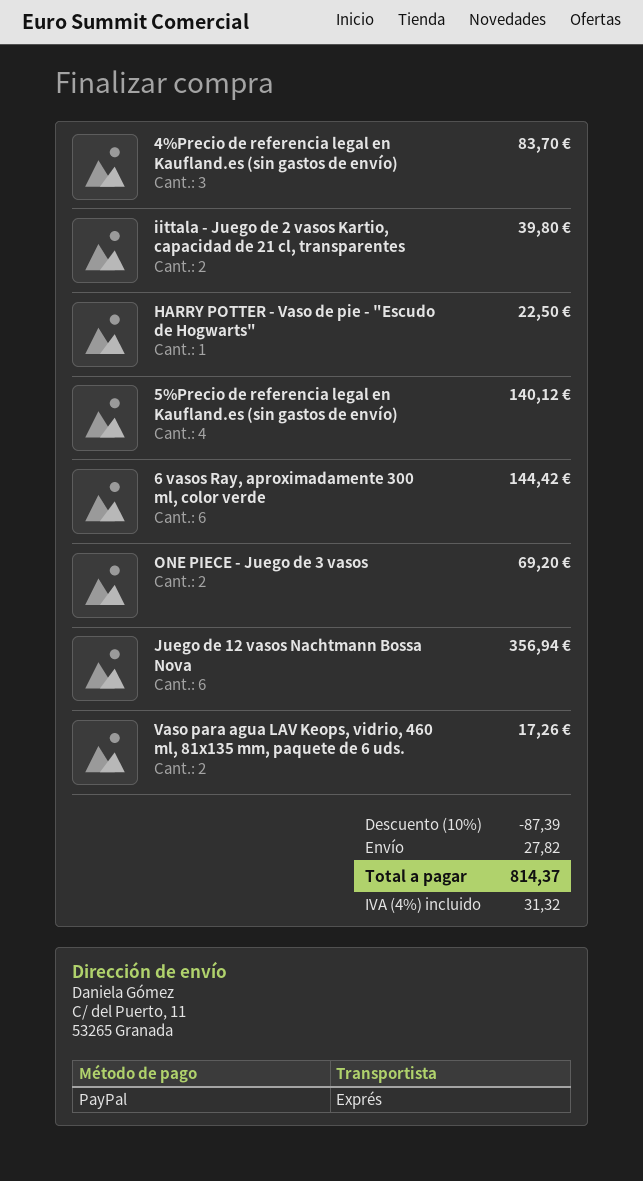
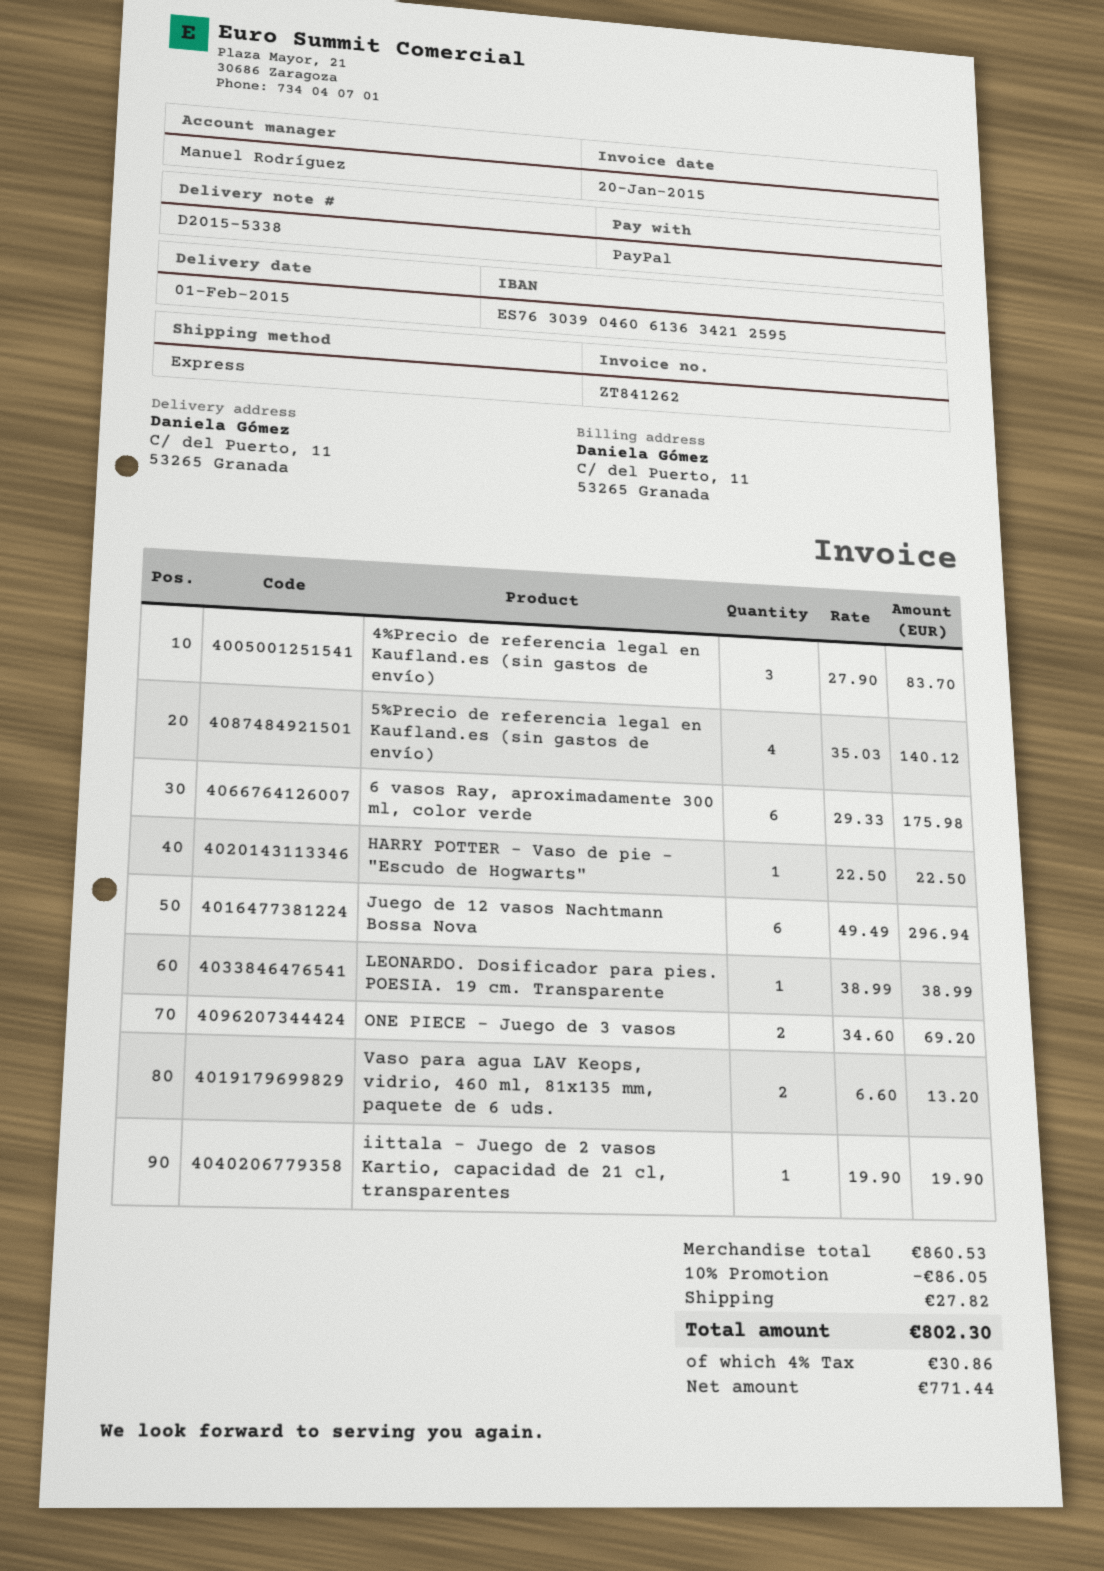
iittala - Juego de 2 vasos Kartio, capacidad de 21 cl, transparentes: 2 for 39.80 -> 1 for 19.90
6 vasos Ray, aproximadamente 300 ml, color verde: 6 for 144.42 -> 6 for 175.98
Juego de 12 vasos Nachtmann Bossa Nova: 6 for 356.94 -> 6 for 296.94
Vaso para agua LAV Keops, vidrio, 460 ml, 81x135 mm, paquete de 6 uds.: 2 for 17.26 -> 2 for 13.20
LEONARDO. Dosificador para pies. POESIA. 19 cm. Transparente: none -> 1 for 38.99
discount: 10% = 87.39 -> 10% = 86.05
tax: 4% = 31.32 -> 4% = 30.86
total: 814.37 -> 802.30

